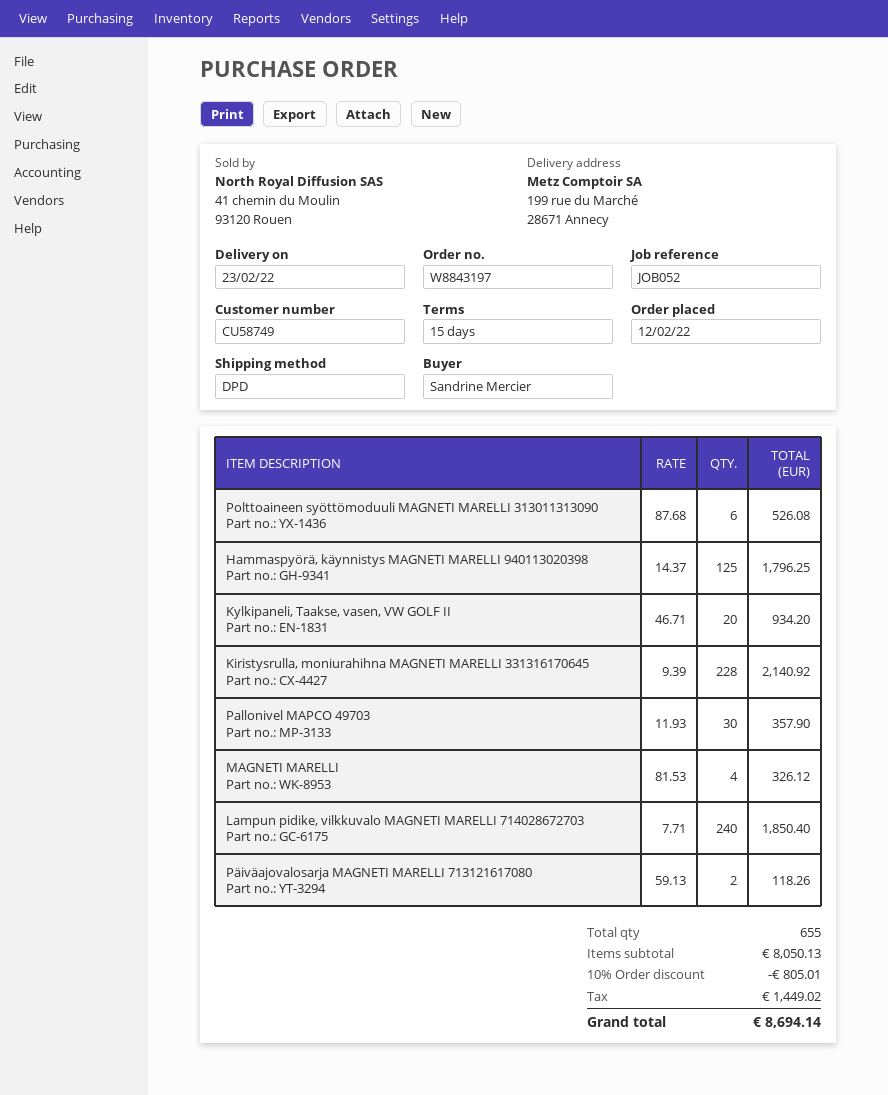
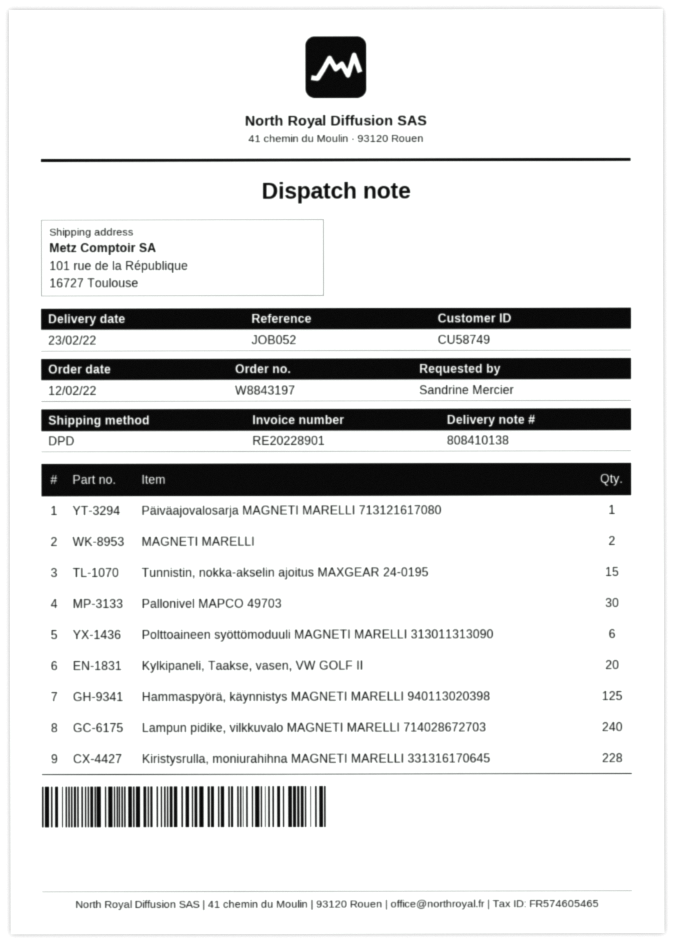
ship to: 199 rue du Marché, 28671 Annecy -> 101 rue de la République, 16727 Toulouse
MAGNETI MARELLI: 4 -> 2
Päiväajovalosarja MAGNETI MARELLI 713121617080: 2 -> 1
Tunnistin, nokka-akselin ajoitus MAXGEAR 24-0195: none -> 15

